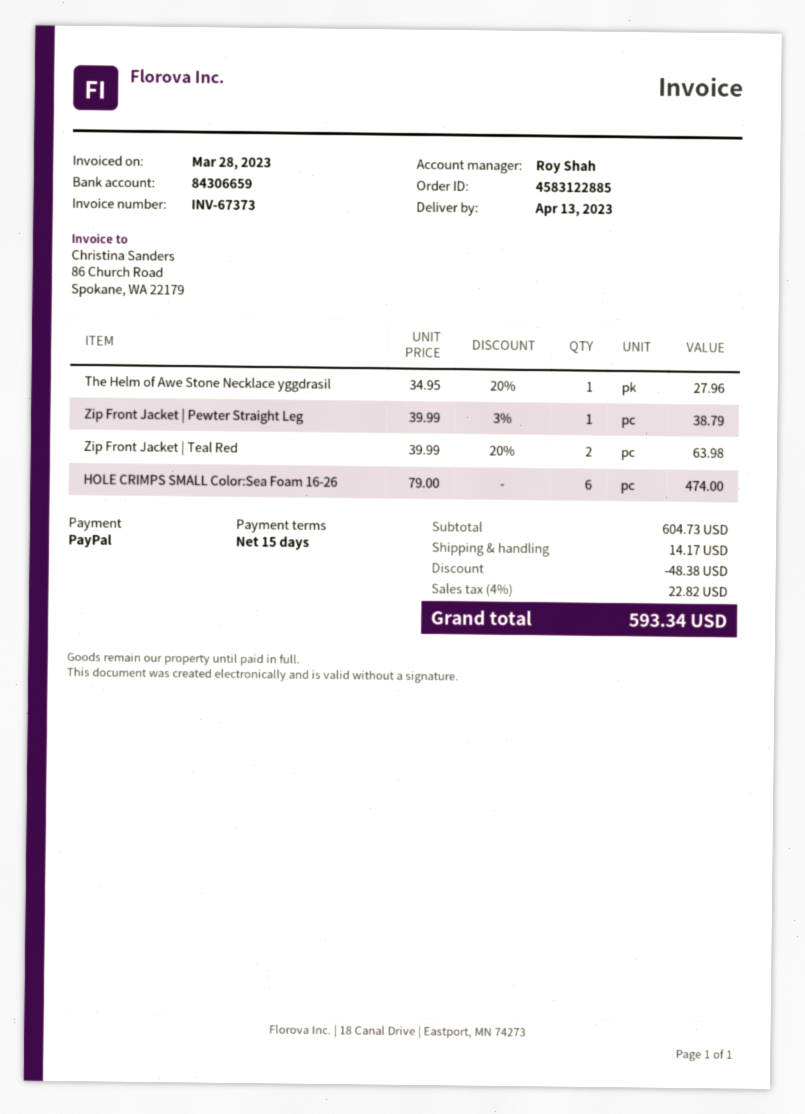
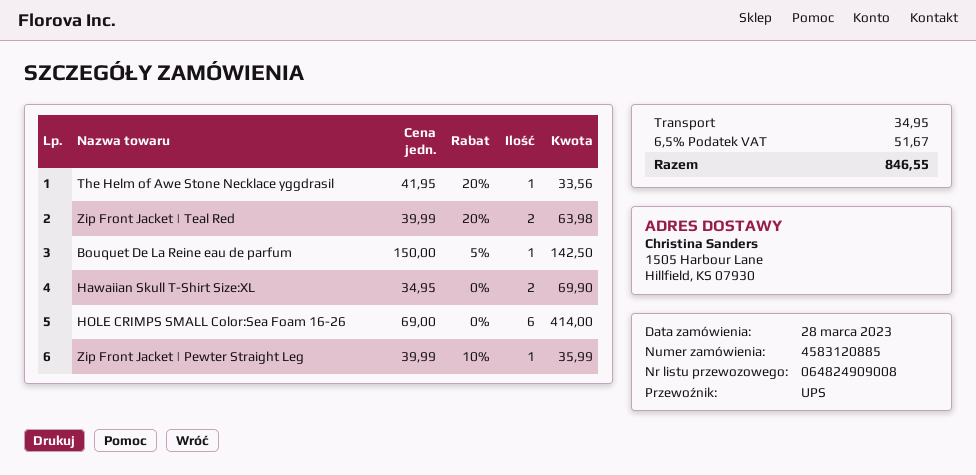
order number: 4583122885 -> 4583120885
The Helm of Awe Stone Necklace yggdrasil: 1 x 34.95 - 20% = 27.96 -> 1 x 41.95 - 20% = 33.56
Zip Front Jacket | Pewter Straight Leg: 1 x 39.99 - 3% = 38.79 -> 1 x 39.99 - 10% = 35.99
HOLE CRIMPS SMALL Color:Sea Foam 16-26: 6 x 79.00 = 474.00 -> 6 x 69.00 = 414.00
Bouquet De La Reine eau de parfum: none -> 1 x 150.00 - 5% = 142.50
Hawaiian Skull T-Shirt Size:XL: none -> 2 x 34.95 = 69.90
discount: 48.38 -> none
shipping: 14.17 -> 34.95
tax: 4% = 22.82 -> 6.5% = 51.67
total: 593.34 -> 846.55

